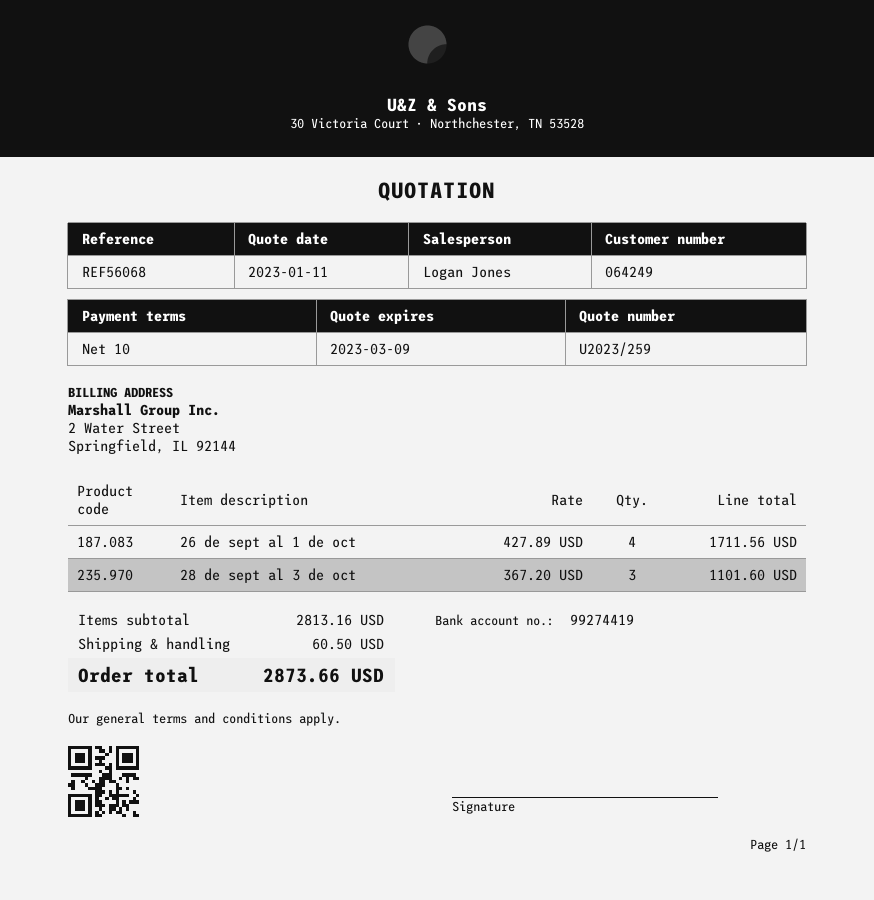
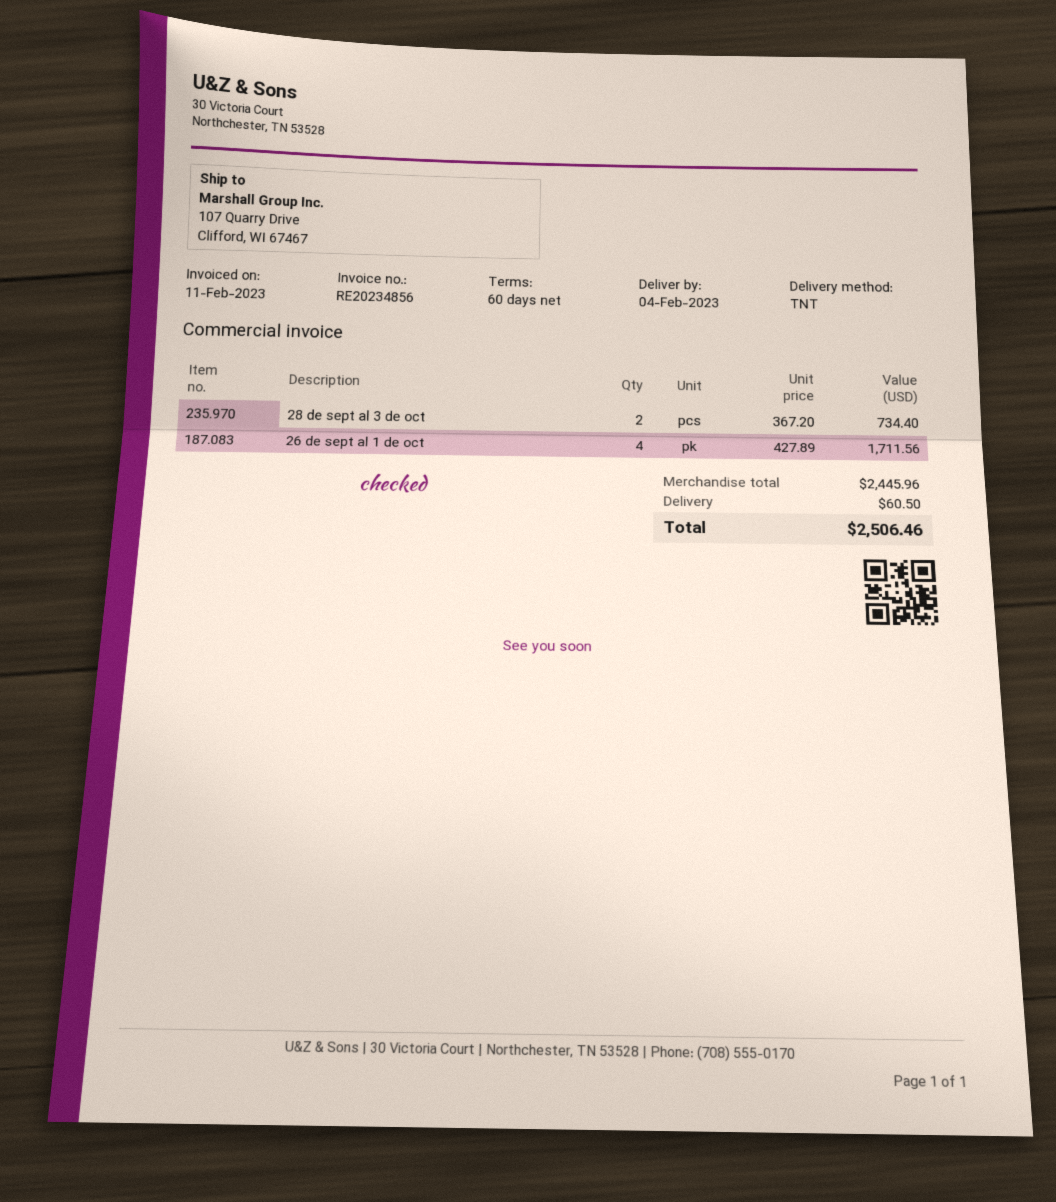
payment terms: 10 days -> 60 days
28 de sept al 3 de oct: 3 x 367.20 = 1101.60 -> 2 x 367.20 = 734.40
subtotal: 2813.16 -> 2445.96
total: 2873.66 -> 2506.46

